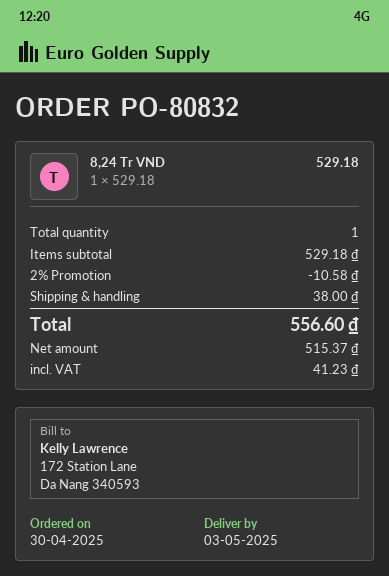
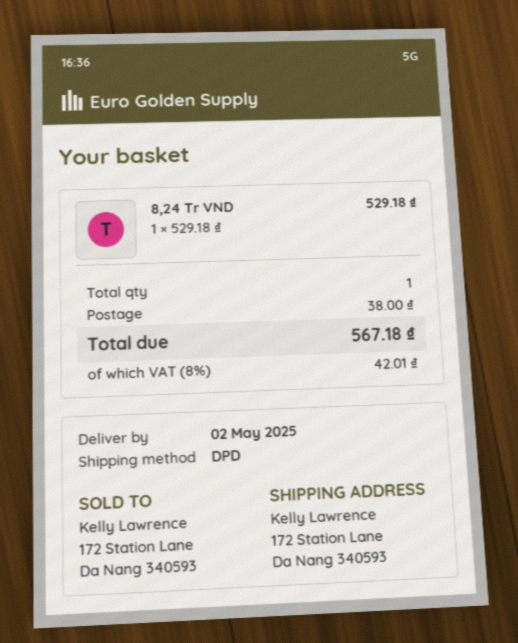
delivery date: 2025-05-03 -> 2025-05-02
discount: 2% = 10.58 -> none
tax: 41.23 -> 42.01
total: 556.60 -> 567.18

